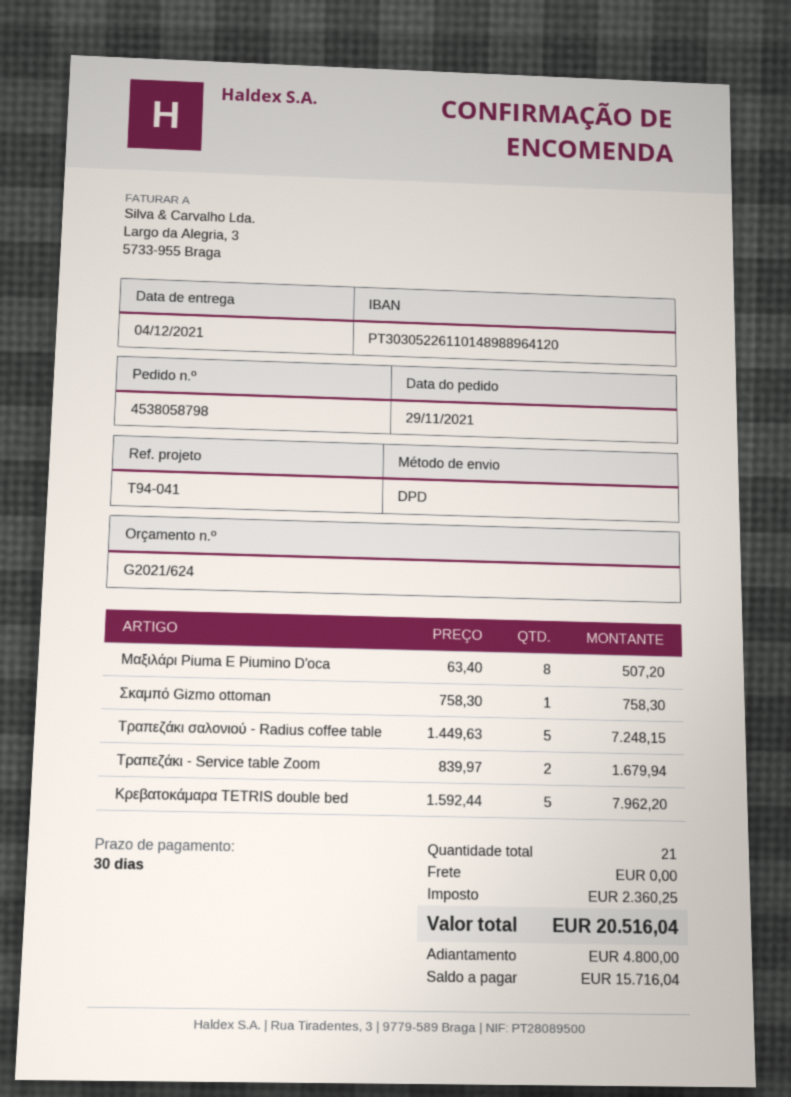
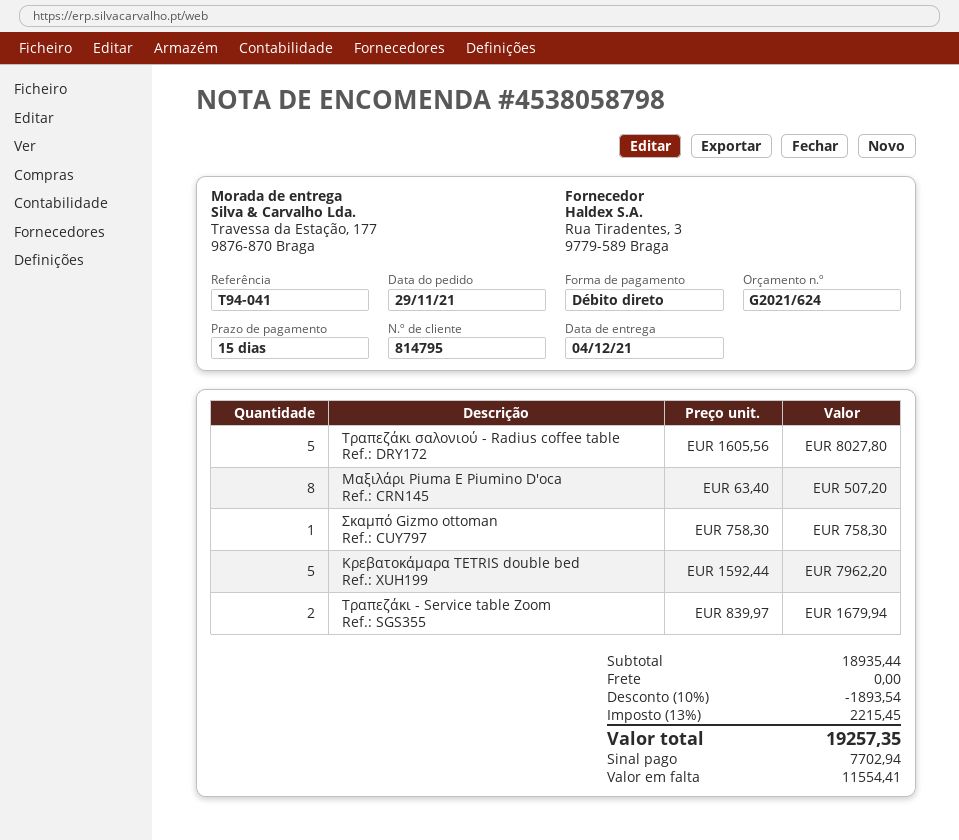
payment terms: 30 days -> 15 days
Τραπεζάκι σαλονιού - Radius coffee table: 5 x 1449.63 = 7248.15 -> 5 x 1605.56 = 8027.80
discount: none -> 10% = 1893.54
tax: 2360.25 -> 2215.45
total: 20516.04 -> 19257.35
deposit: 4800.00 -> 7702.94
balance: 15716.04 -> 11554.41

